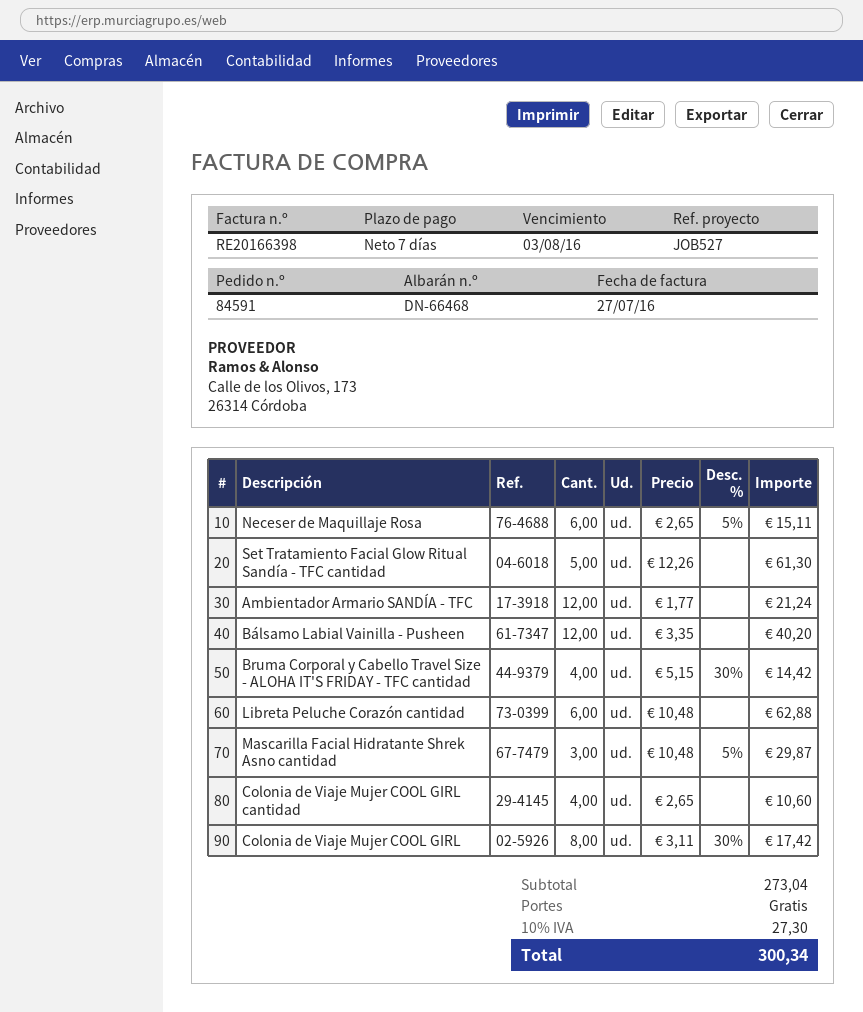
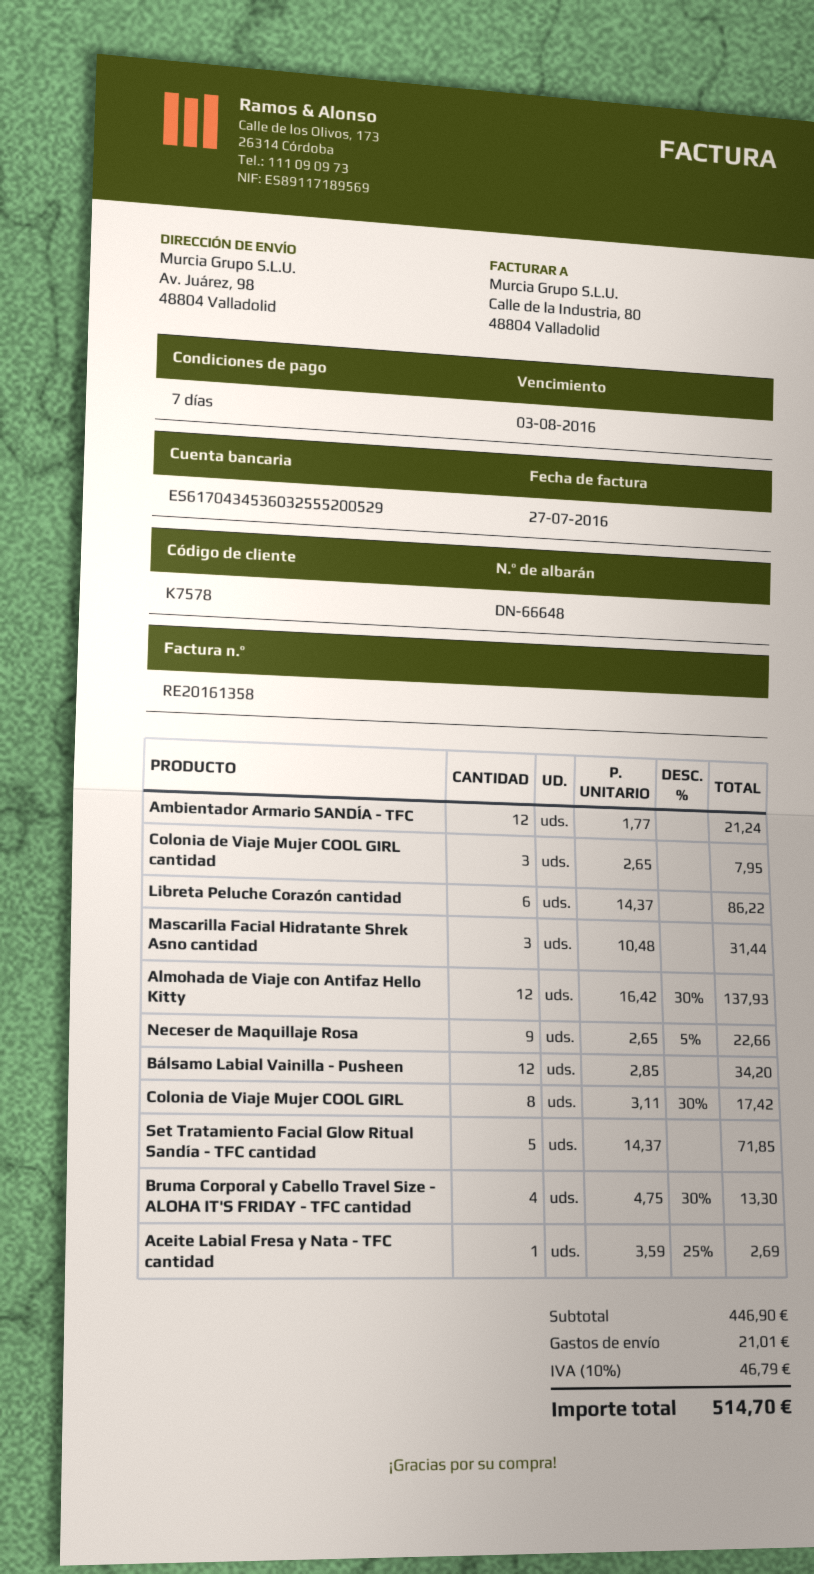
delivery note number: DN-66468 -> DN-66648
invoice number: RE20166398 -> RE20161358
Neceser de Maquillaje Rosa: 6 x 2.65 - 5% = 15.11 -> 9 x 2.65 - 5% = 22.66
Set Tratamiento Facial Glow Ritual Sandía - TFC cantidad: 5 x 12.26 = 61.30 -> 5 x 14.37 = 71.85
Bálsamo Labial Vainilla - Pusheen: 12 x 3.35 = 40.20 -> 12 x 2.85 = 34.20
Bruma Corporal y Cabello Travel Size - ALOHA IT'S FRIDAY - TFC cantidad: 4 x 5.15 - 30% = 14.42 -> 4 x 4.75 - 30% = 13.30
Libreta Peluche Corazón cantidad: 6 x 10.48 = 62.88 -> 6 x 14.37 = 86.22
Mascarilla Facial Hidratante Shrek Asno cantidad: 3 x 10.48 - 5% = 29.87 -> 3 x 10.48 = 31.44
Colonia de Viaje Mujer COOL GIRL cantidad: 4 x 2.65 = 10.60 -> 3 x 2.65 = 7.95
Almohada de Viaje con Antifaz Hello Kitty: none -> 12 x 16.42 - 30% = 137.93
Aceite Labial Fresa y Nata - TFC cantidad: none -> 1 x 3.59 - 25% = 2.69
subtotal: 273.04 -> 446.90
shipping: 0.00 -> 21.01
tax: 10% = 27.30 -> 10% = 46.79
total: 300.34 -> 514.70

